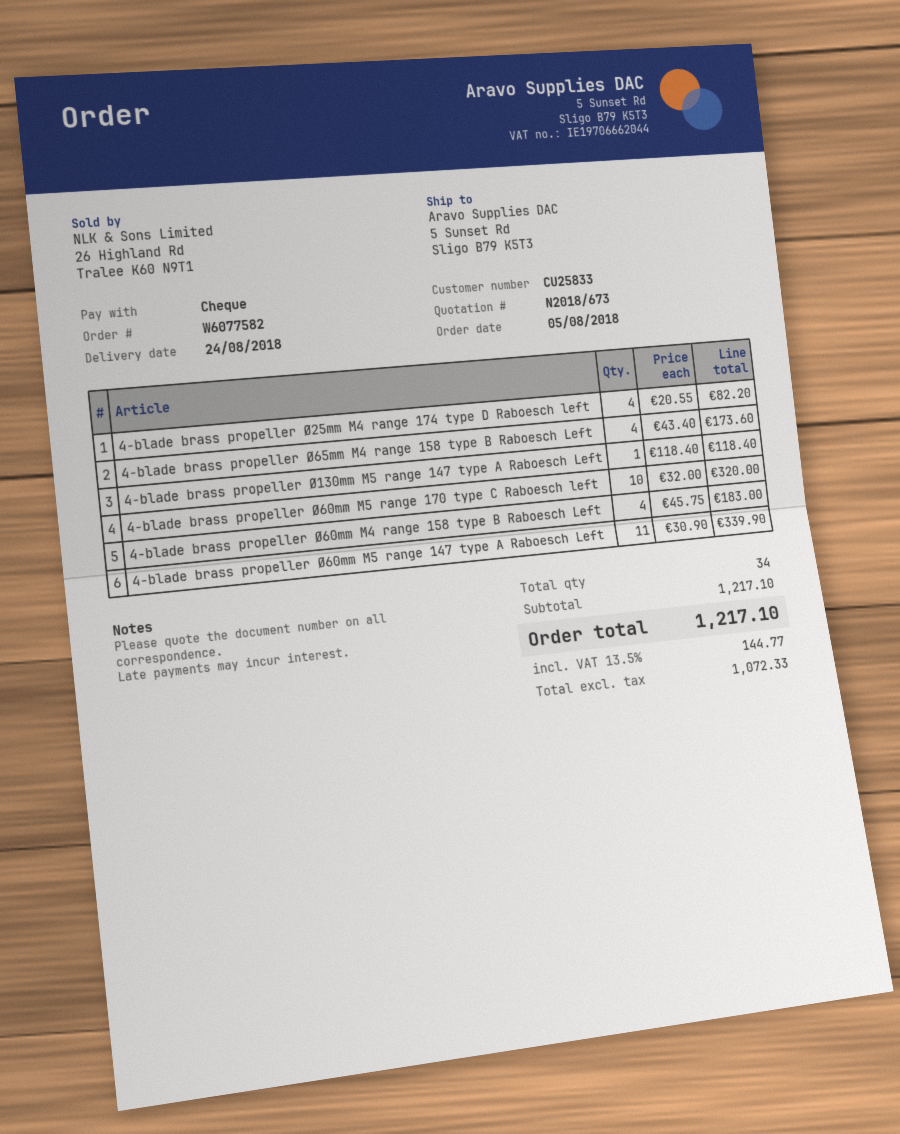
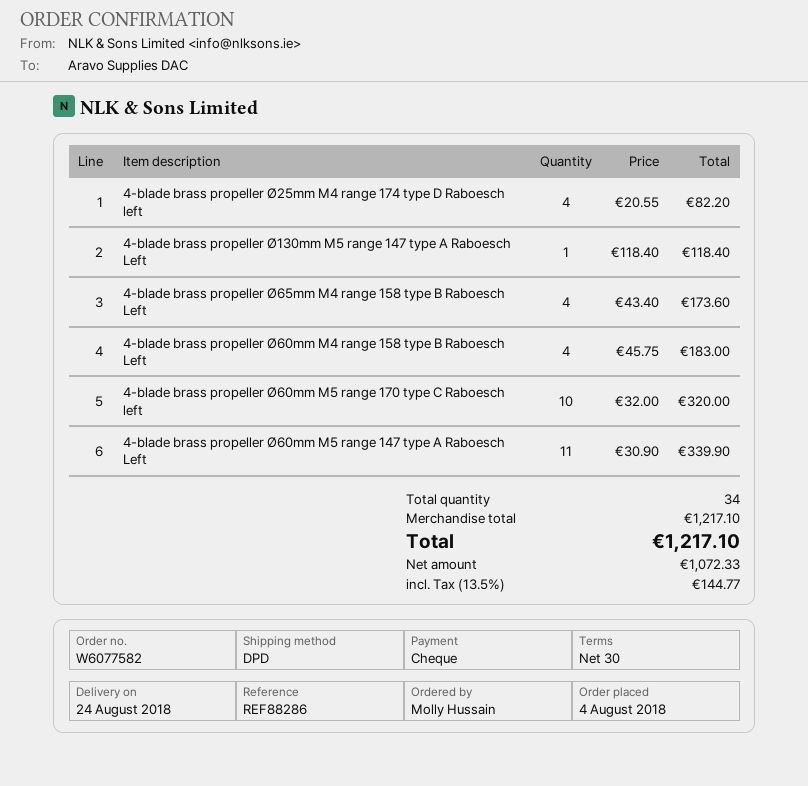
order date: 2018-08-05 -> 2018-08-04

